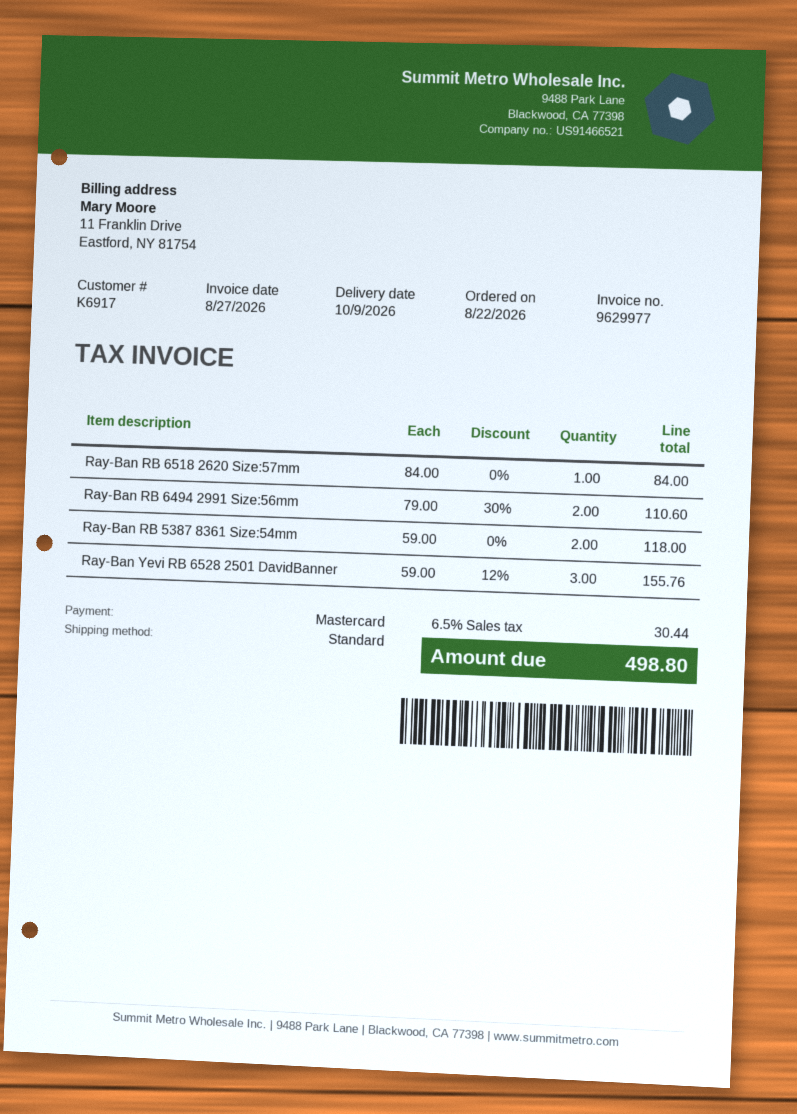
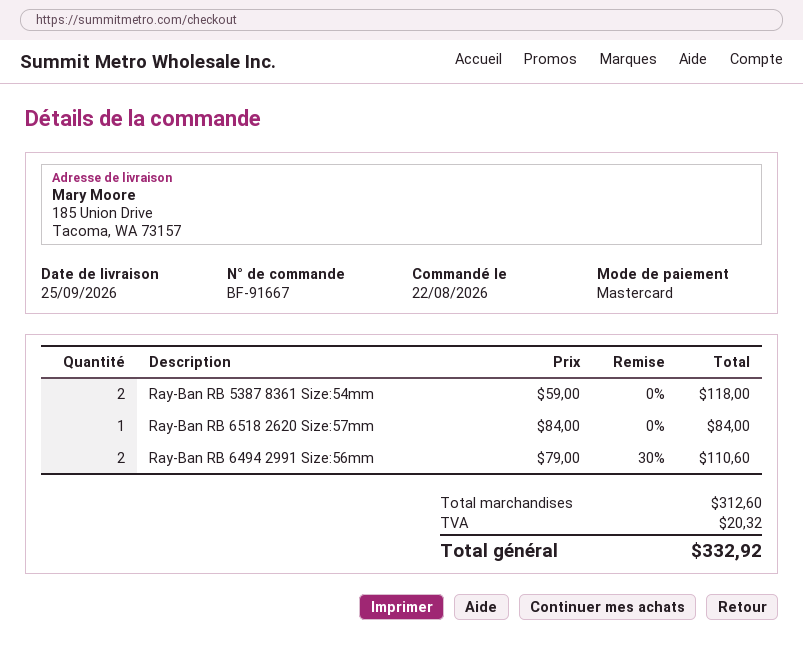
delivery date: 2026-10-09 -> 2026-09-25
Ray-Ban Yevi RB 6528 2501 DavidBanner: 3 x 59.00 - 12% = 155.76 -> none
tax: 30.44 -> 20.32
total: 498.80 -> 332.92

